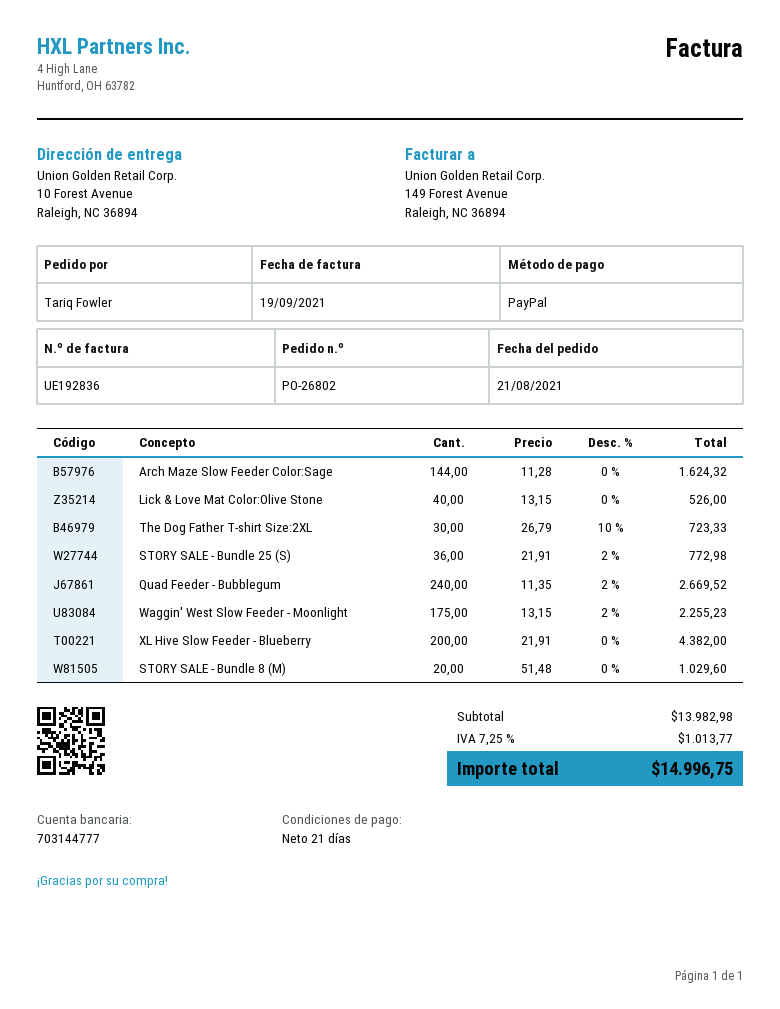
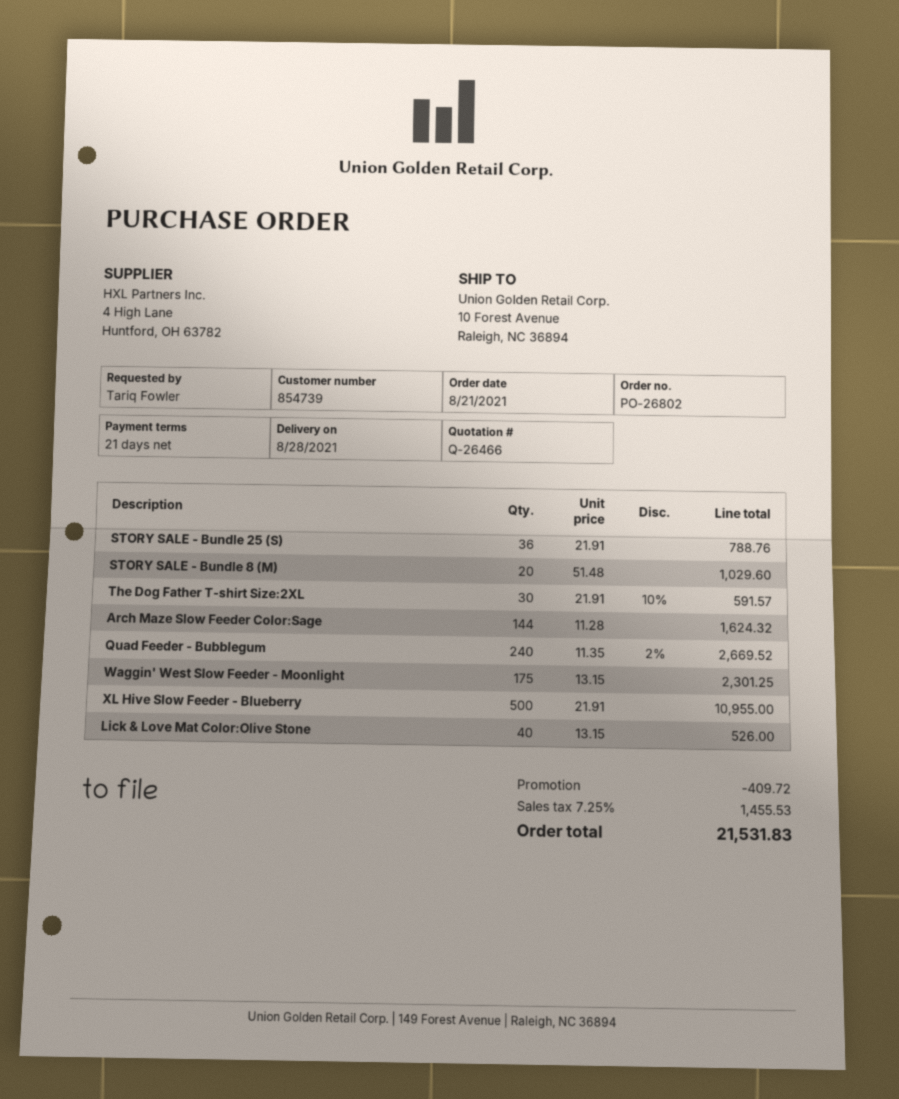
The Dog Father T-shirt Size:2XL: 30 x 26.79 - 10% = 723.33 -> 30 x 21.91 - 10% = 591.57
STORY SALE - Bundle 25 (S): 36 x 21.91 - 2% = 772.98 -> 36 x 21.91 = 788.76
Waggin' West Slow Feeder - Moonlight: 175 x 13.15 - 2% = 2255.23 -> 175 x 13.15 = 2301.25
XL Hive Slow Feeder - Blueberry: 200 x 21.91 = 4382.00 -> 500 x 21.91 = 10955.00
discount: none -> 409.72
tax: 7.25% = 1013.77 -> 7.25% = 1455.53
total: 14996.75 -> 21531.83

